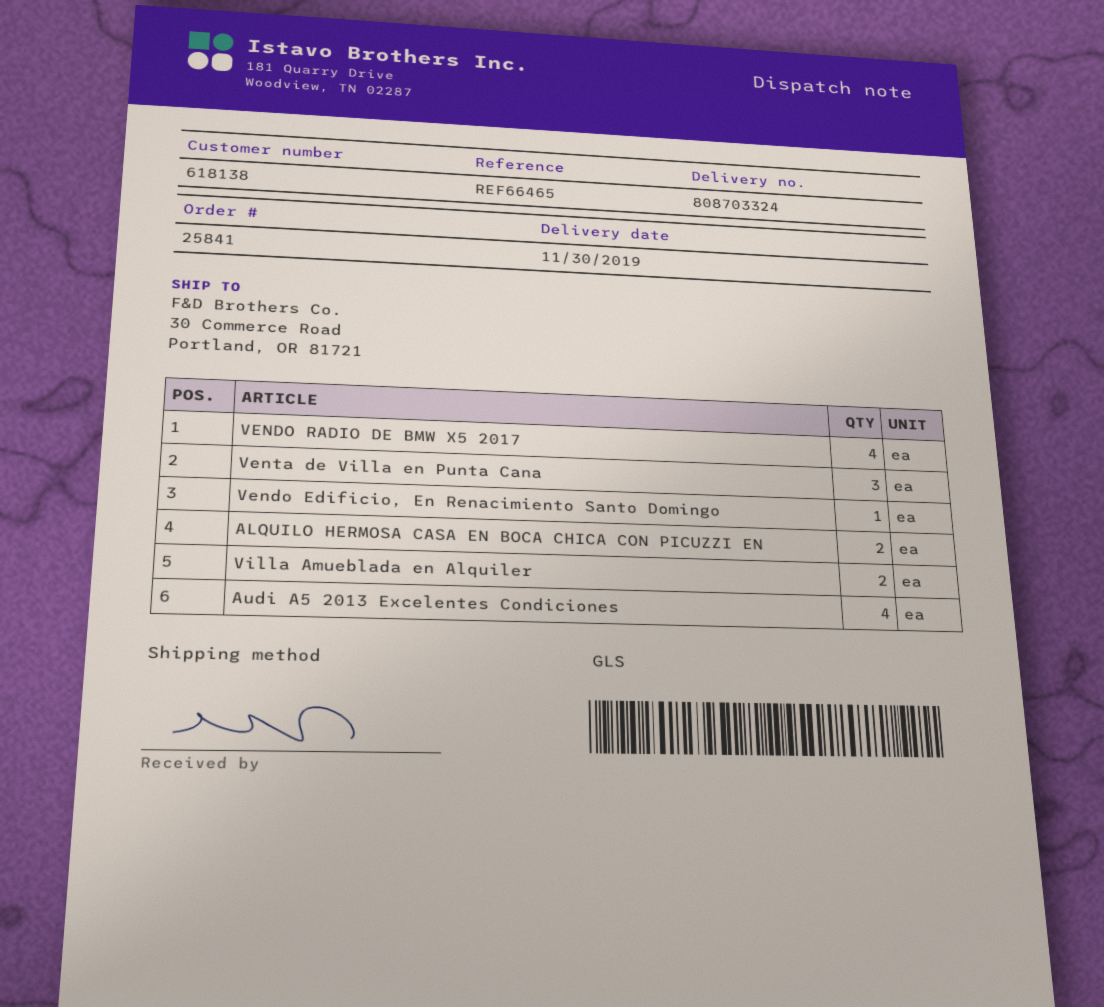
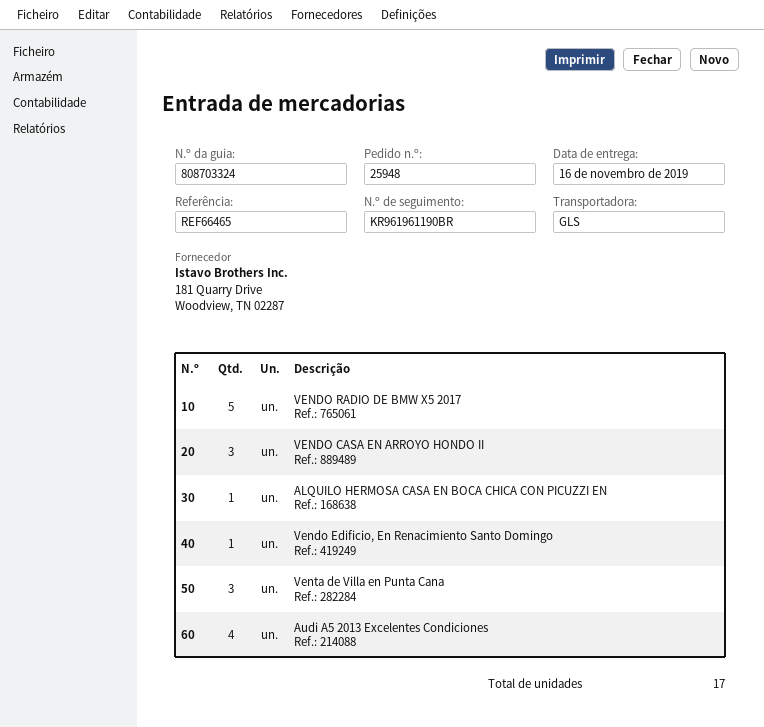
order number: 25841 -> 25948
delivery date: 2019-11-30 -> 2019-11-16
VENDO RADIO DE BMW X5 2017: 4 -> 5
ALQUILO HERMOSA CASA EN BOCA CHICA CON PICUZZI EN: 2 -> 1
Villa Amueblada en Alquiler: 2 -> none
VENDO CASA EN ARROYO HONDO II: none -> 3

